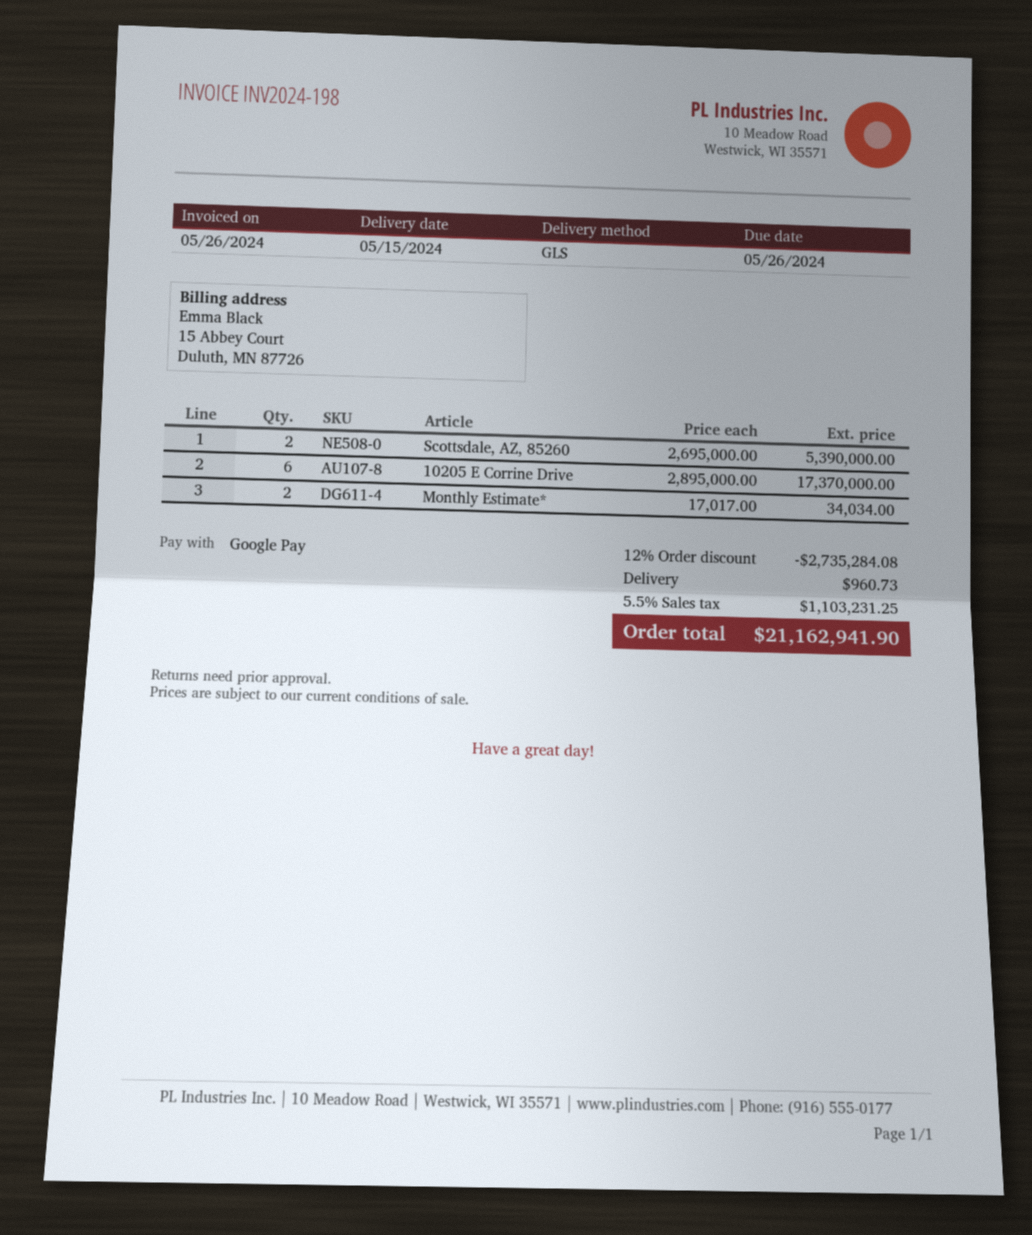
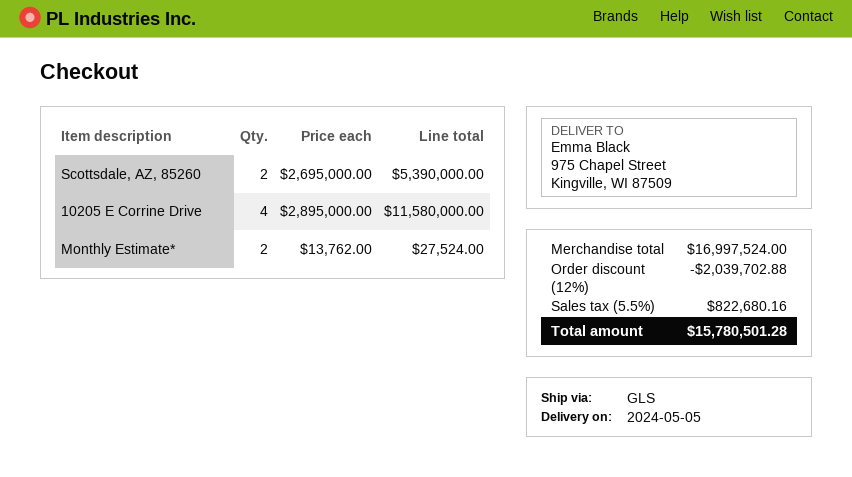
delivery date: 2024-05-15 -> 2024-05-05
10205 E Corrine Drive: 6 x 2895000.00 = 17370000.00 -> 4 x 2895000.00 = 11580000.00
Monthly Estimate*: 2 x 17017.00 = 34034.00 -> 2 x 13762.00 = 27524.00
discount: 12% = 2735284.08 -> 12% = 2039702.88
shipping: 960.73 -> none
tax: 5.5% = 1103231.25 -> 5.5% = 822680.16
total: 21162941.90 -> 15780501.28

